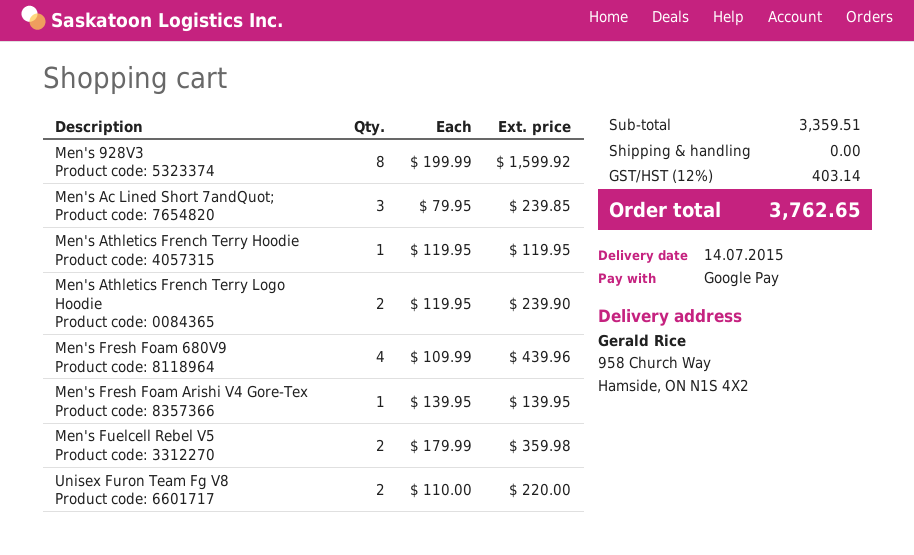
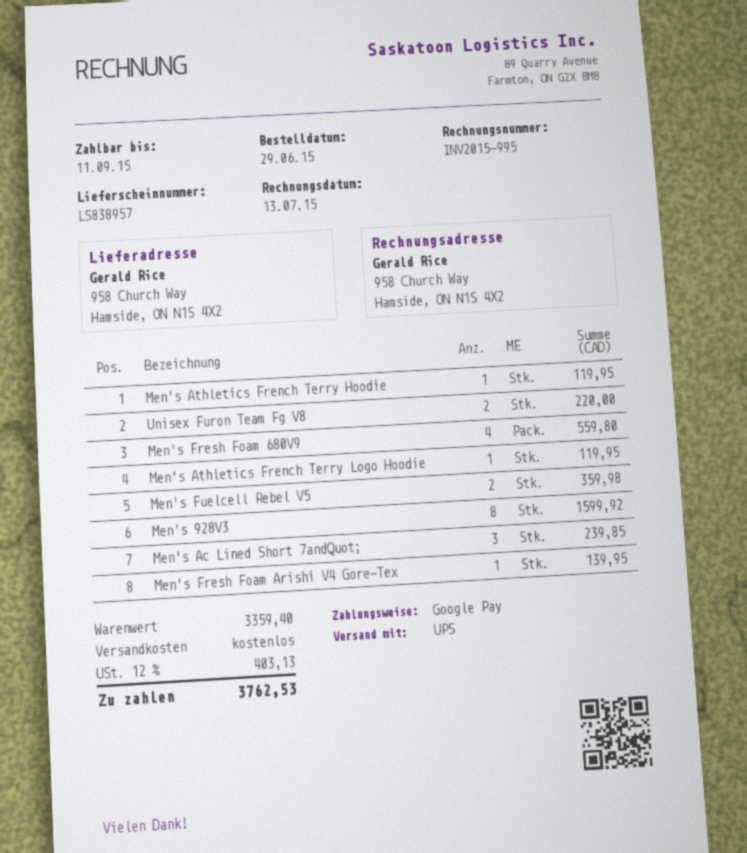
Men's Athletics French Terry Logo Hoodie: 2 for 239.90 -> 1 for 119.95
Men's Fresh Foam 680V9: 4 for 439.96 -> 4 for 559.80
subtotal: 3359.51 -> 3359.40
tax: 12% = 403.14 -> 12% = 403.13
total: 3762.65 -> 3762.53

